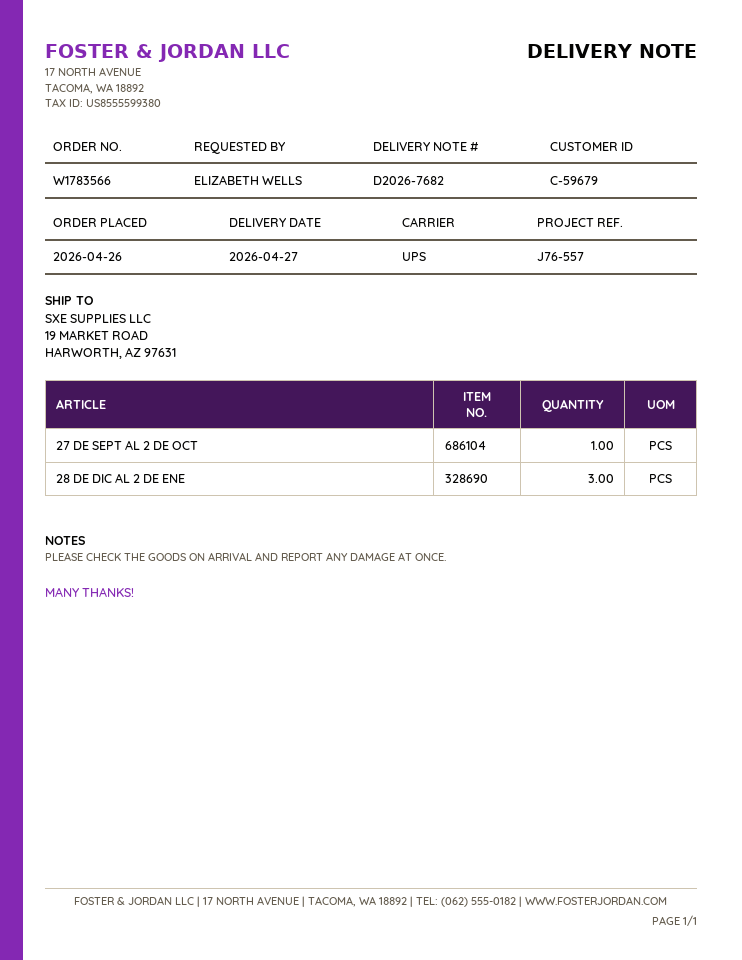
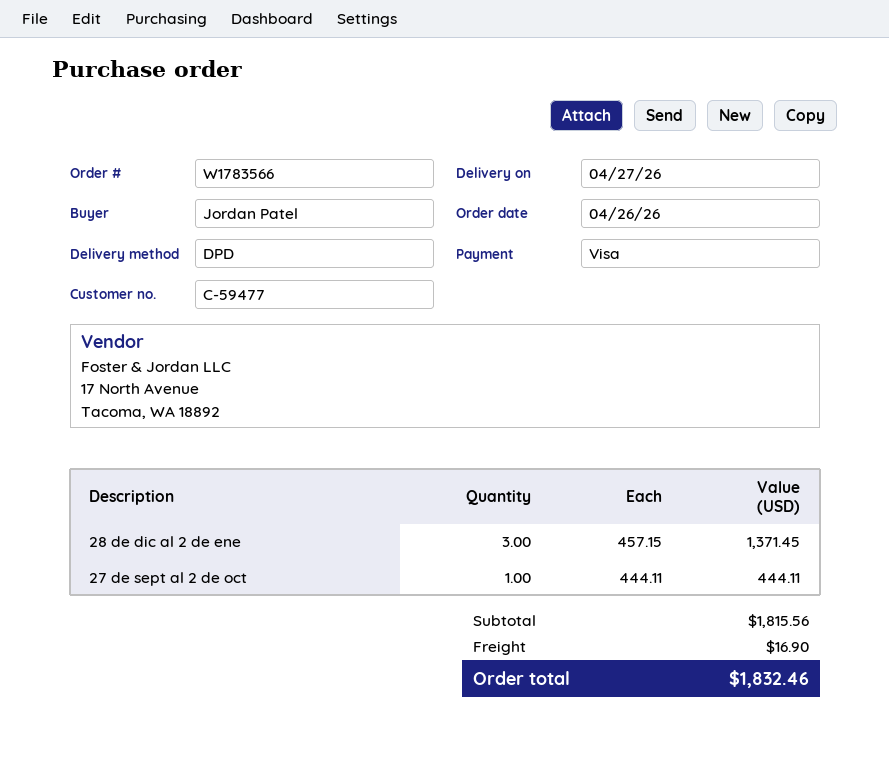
customer number: C-59679 -> C-59477
ordered by: ELIZABETH WELLS -> Jordan Patel
shipping method: UPS -> DPD

